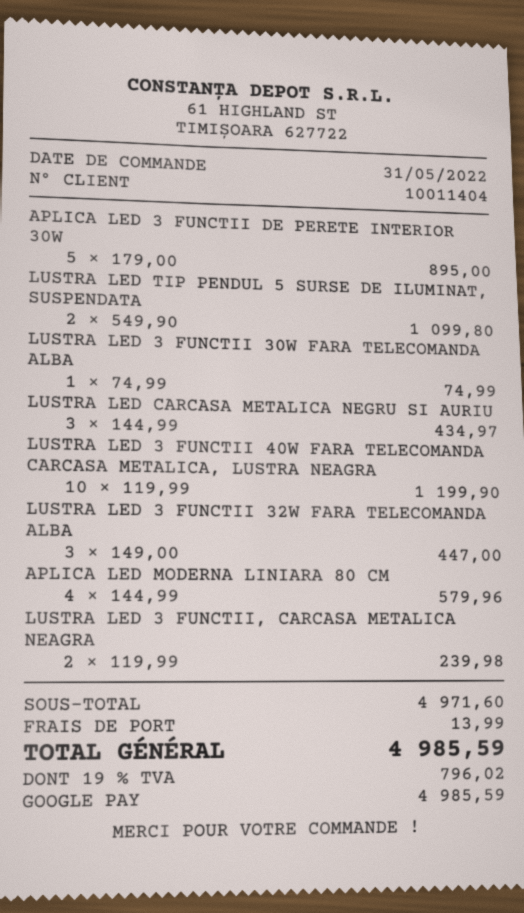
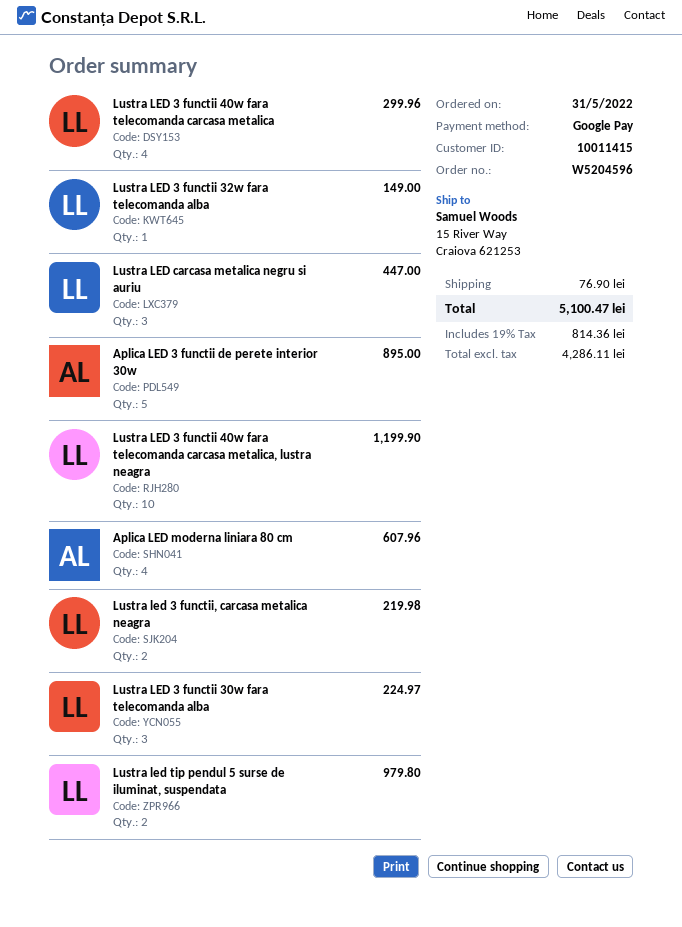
customer number: 10011404 -> 10011415
LUSTRA LED TIP PENDUL 5 SURSE DE ILUMINAT, SUSPENDATA: 2 for 1099.80 -> 2 for 979.80
LUSTRA LED 3 FUNCTII 30W FARA TELECOMANDA ALBA: 1 for 74.99 -> 3 for 224.97
LUSTRA LED CARCASA METALICA NEGRU SI AURIU: 3 for 434.97 -> 3 for 447.00
LUSTRA LED 3 FUNCTII 32W FARA TELECOMANDA ALBA: 3 for 447.00 -> 1 for 149.00
APLICA LED MODERNA LINIARA 80 CM: 4 for 579.96 -> 4 for 607.96
LUSTRA LED 3 FUNCTII, CARCASA METALICA NEAGRA: 2 for 239.98 -> 2 for 219.98
Lustra LED 3 functii 40w fara telecomanda carcasa metalica: none -> 4 for 299.96
shipping: 13.99 -> 76.90
tax: 19% = 796.02 -> 19% = 814.36
total: 4985.59 -> 5100.47

